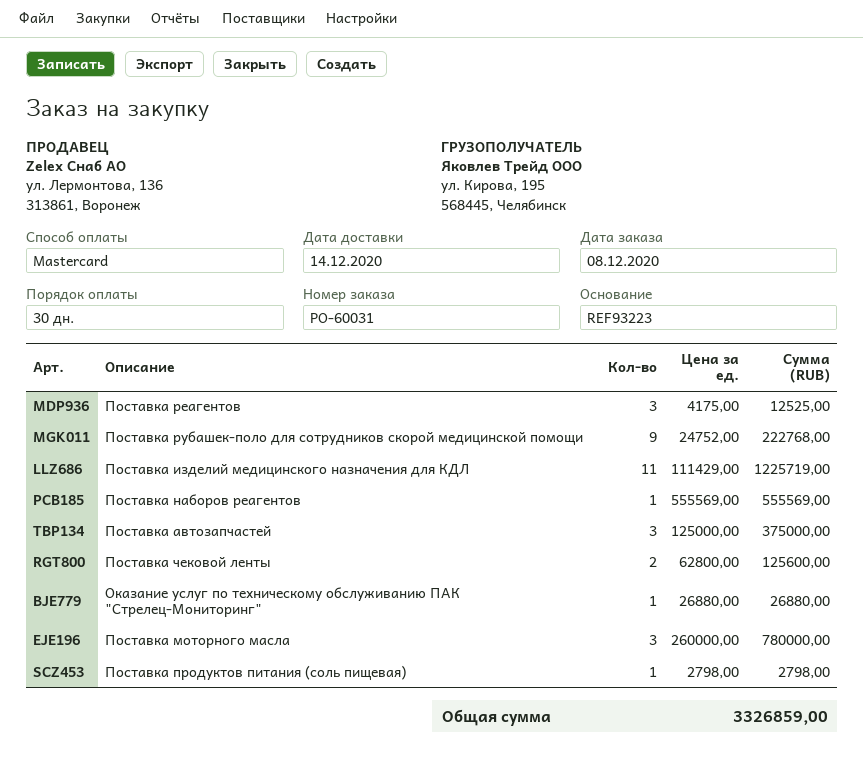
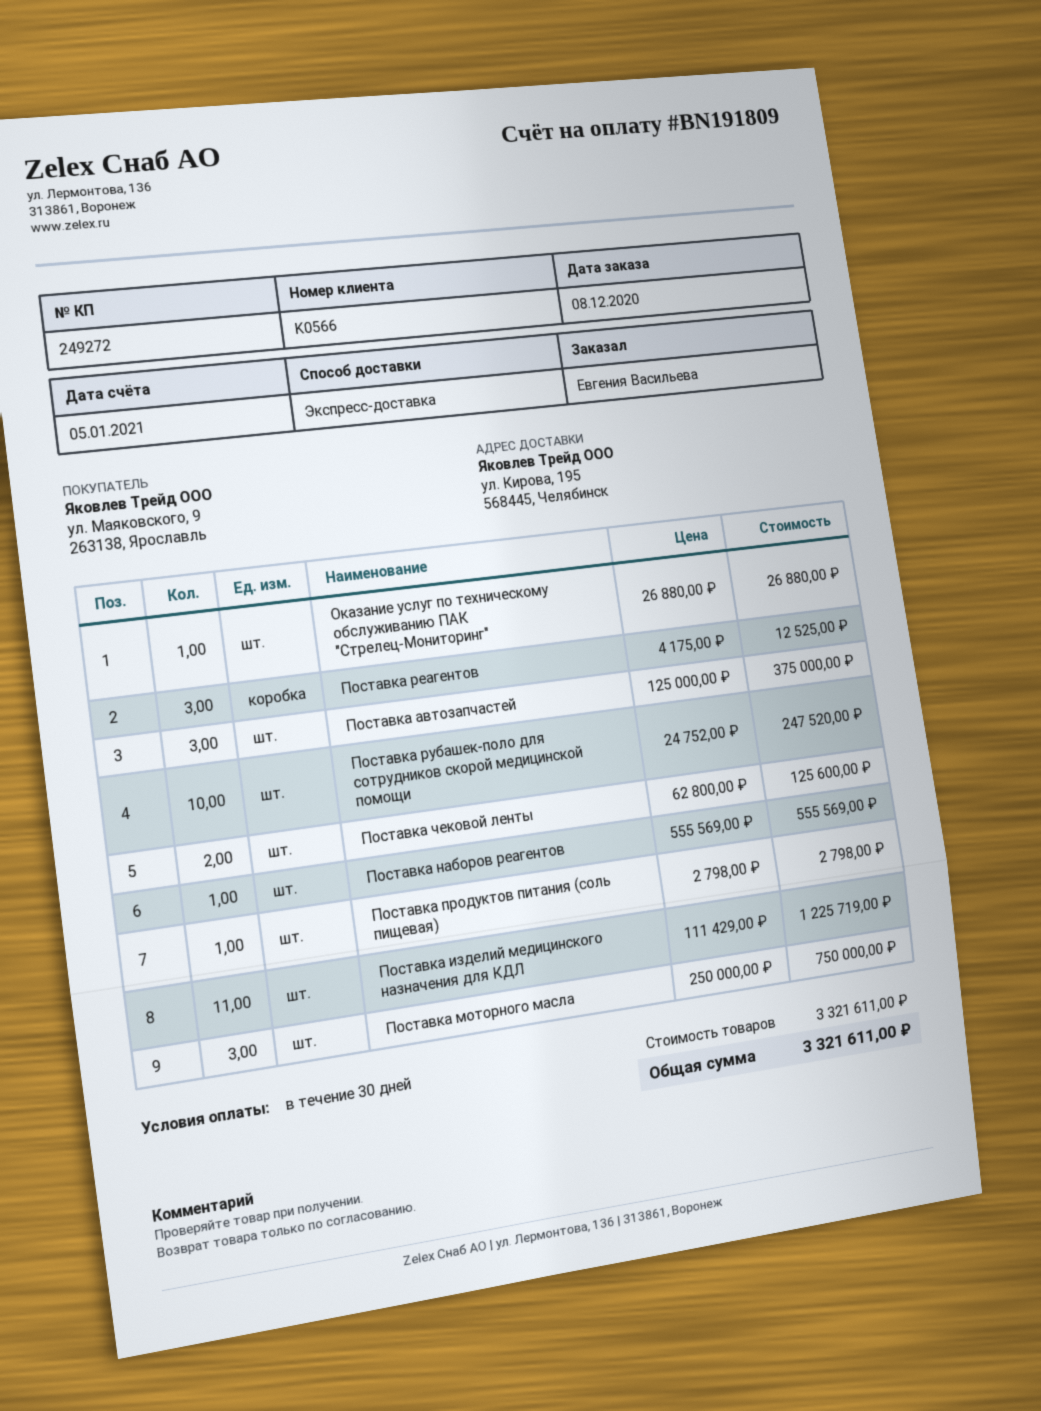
Поставка рубашек-поло для сотрудников скорой медицинской помощи: 9 x 24752.00 = 222768.00 -> 10 x 24752.00 = 247520.00
Поставка моторного масла: 3 x 260000.00 = 780000.00 -> 3 x 250000.00 = 750000.00
total: 3326859.00 -> 3321611.00

